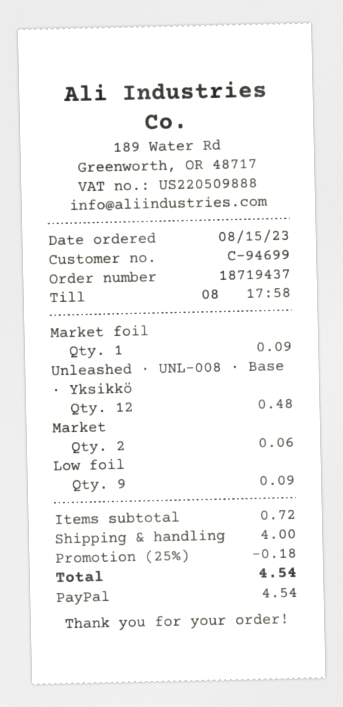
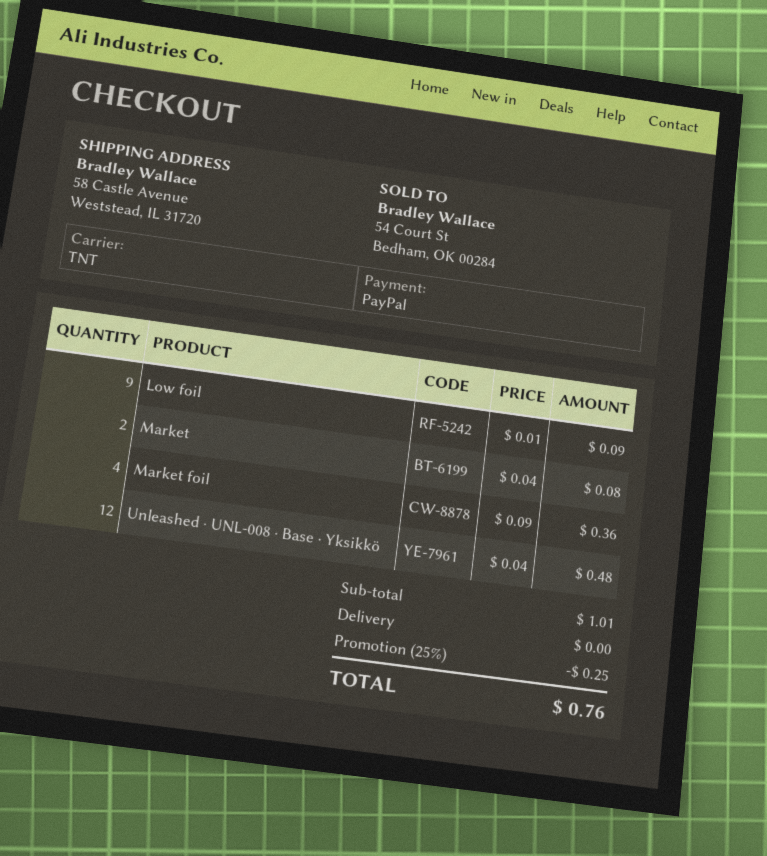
Market foil: 1 for 0.09 -> 4 for 0.36
Market: 2 for 0.06 -> 2 for 0.08
subtotal: 0.72 -> 1.01
discount: 25% = 0.18 -> 25% = 0.25
shipping: 4.00 -> 0.00
total: 4.54 -> 0.76

